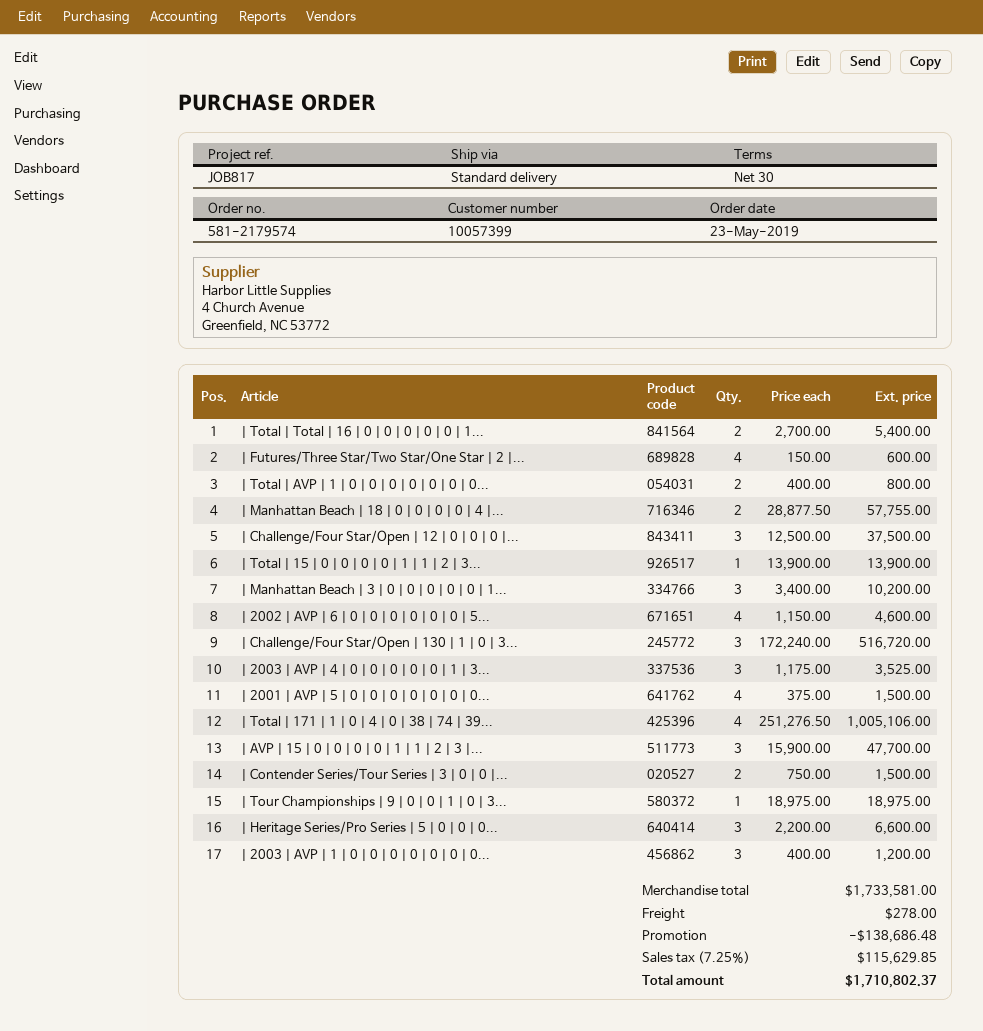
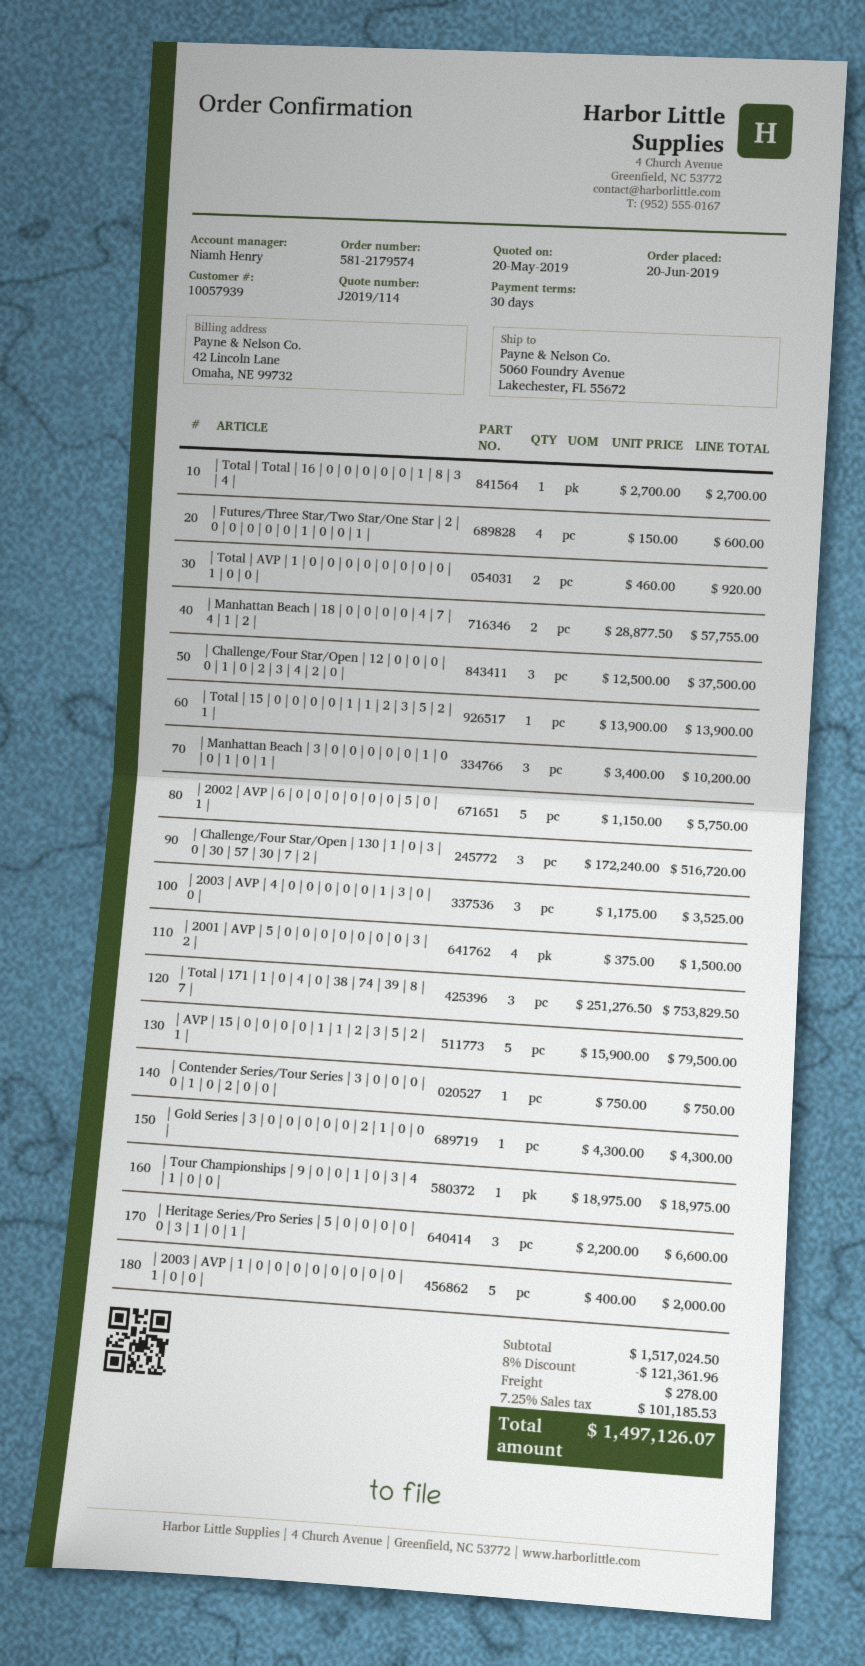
order date: 2019-05-23 -> 2019-06-20
customer number: 10057399 -> 10057939
| Total | Total | 16 | 0 | 0 | 0 | 0 | 0 | 1...: 2 x 2700.00 = 5400.00 -> 1 x 2700.00 = 2700.00
| Total | AVP | 1 | 0 | 0 | 0 | 0 | 0 | 0 | 0...: 2 x 400.00 = 800.00 -> 2 x 460.00 = 920.00
| 2002 | AVP | 6 | 0 | 0 | 0 | 0 | 0 | 0 | 5...: 4 x 1150.00 = 4600.00 -> 5 x 1150.00 = 5750.00
| Total | 171 | 1 | 0 | 4 | 0 | 38 | 74 | 39...: 4 x 251276.50 = 1005106.00 -> 3 x 251276.50 = 753829.50
| AVP | 15 | 0 | 0 | 0 | 0 | 1 | 1 | 2 | 3 |...: 3 x 15900.00 = 47700.00 -> 5 x 15900.00 = 79500.00
| Contender Series/Tour Series | 3 | 0 | 0 |...: 2 x 750.00 = 1500.00 -> 1 x 750.00 = 750.00
| 2003 | AVP | 1 | 0 | 0 | 0 | 0 | 0 | 0 | 0...: 3 x 400.00 = 1200.00 -> 5 x 400.00 = 2000.00
| Gold Series | 3 | 0 | 0 | 0 | 0 | 0 | 2 | 1 | 0 | 0 |: none -> 1 x 4300.00 = 4300.00
subtotal: 1733581.00 -> 1517024.50
discount: 138686.48 -> 121361.96
tax: 7.25% = 115629.85 -> 7.25% = 101185.53
total: 1710802.37 -> 1497126.07

